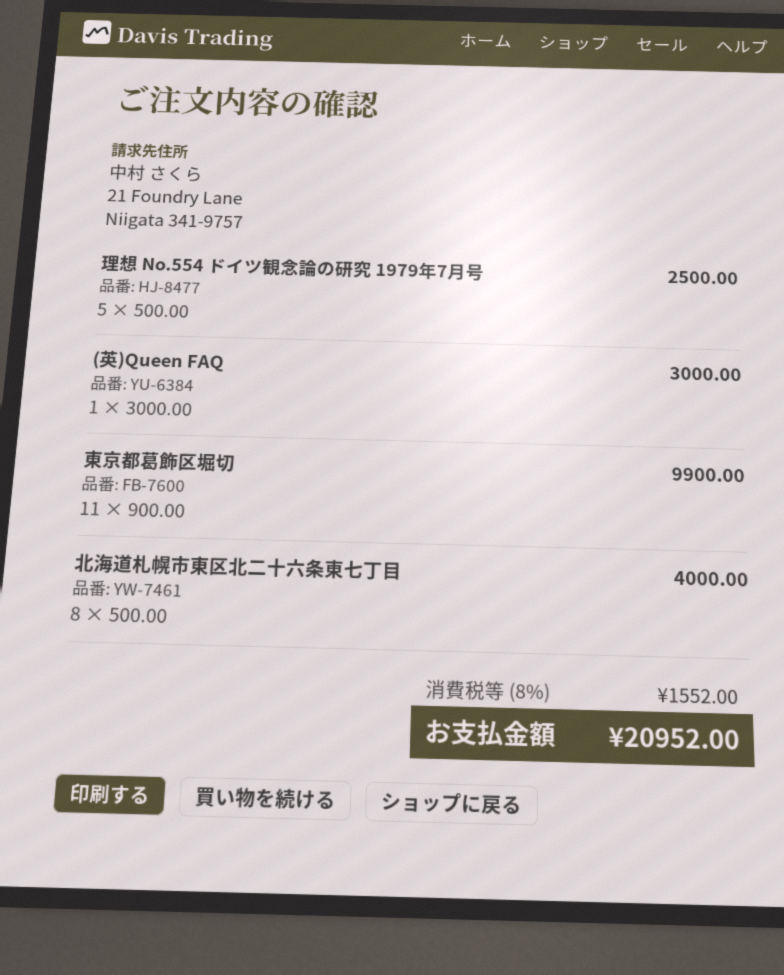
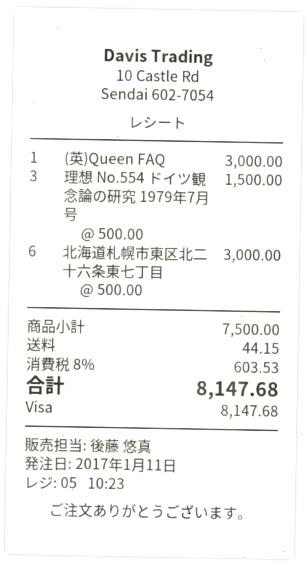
理想 No.554 ドイツ観念論の研究 1979年7月号: 5 x 500.00 = 2500.00 -> 3 x 500.00 = 1500.00
東京都葛飾区堀切: 11 x 900.00 = 9900.00 -> none
北海道札幌市東区北二十六条東七丁目: 8 x 500.00 = 4000.00 -> 6 x 500.00 = 3000.00
shipping: none -> 44.15
tax: 8% = 1552.00 -> 8% = 603.53
total: 20952.00 -> 8147.68

